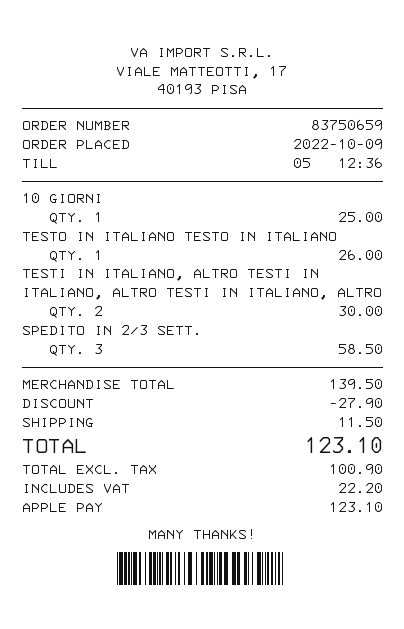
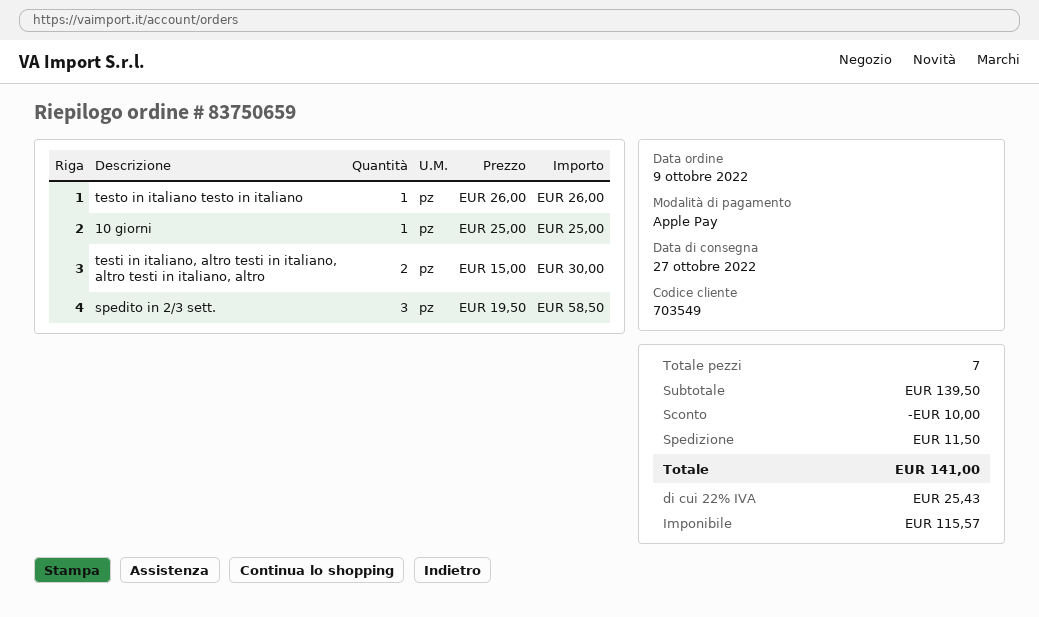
discount: 27.90 -> 10.00
net: 100.90 -> 115.57
tax: 22.20 -> 25.43
total: 123.10 -> 141.00

